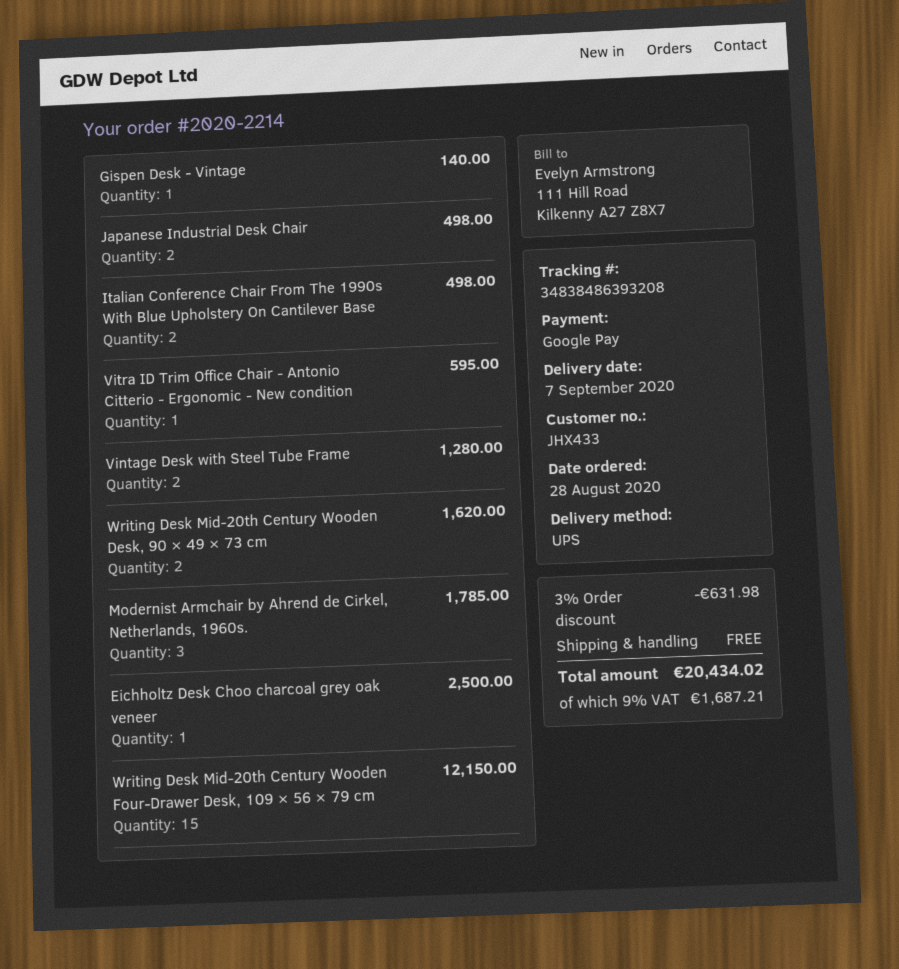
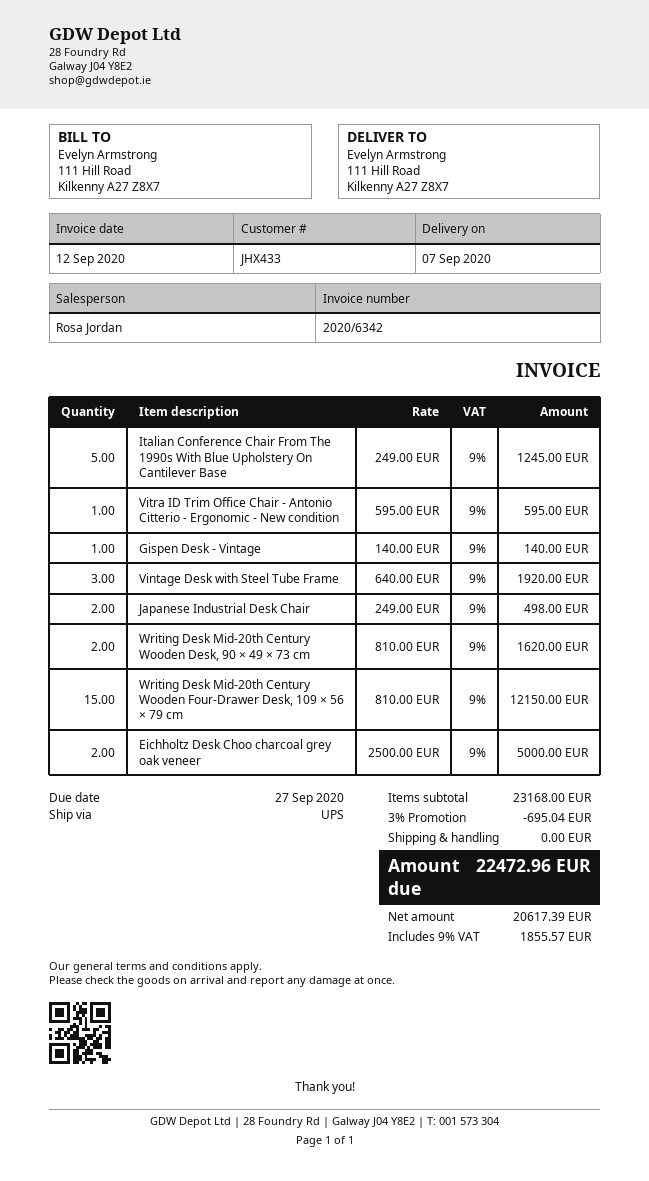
Italian Conference Chair From The 1990s With Blue Upholstery On Cantilever Base: 2 for 498.00 -> 5 for 1245.00
Vintage Desk with Steel Tube Frame: 2 for 1280.00 -> 3 for 1920.00
Modernist Armchair by Ahrend de Cirkel, Netherlands, 1960s.: 3 for 1785.00 -> none
Eichholtz Desk Choo charcoal grey oak veneer: 1 for 2500.00 -> 2 for 5000.00
discount: 3% = 631.98 -> 3% = 695.04
tax: 9% = 1687.21 -> 9% = 1855.57
total: 20434.02 -> 22472.96

